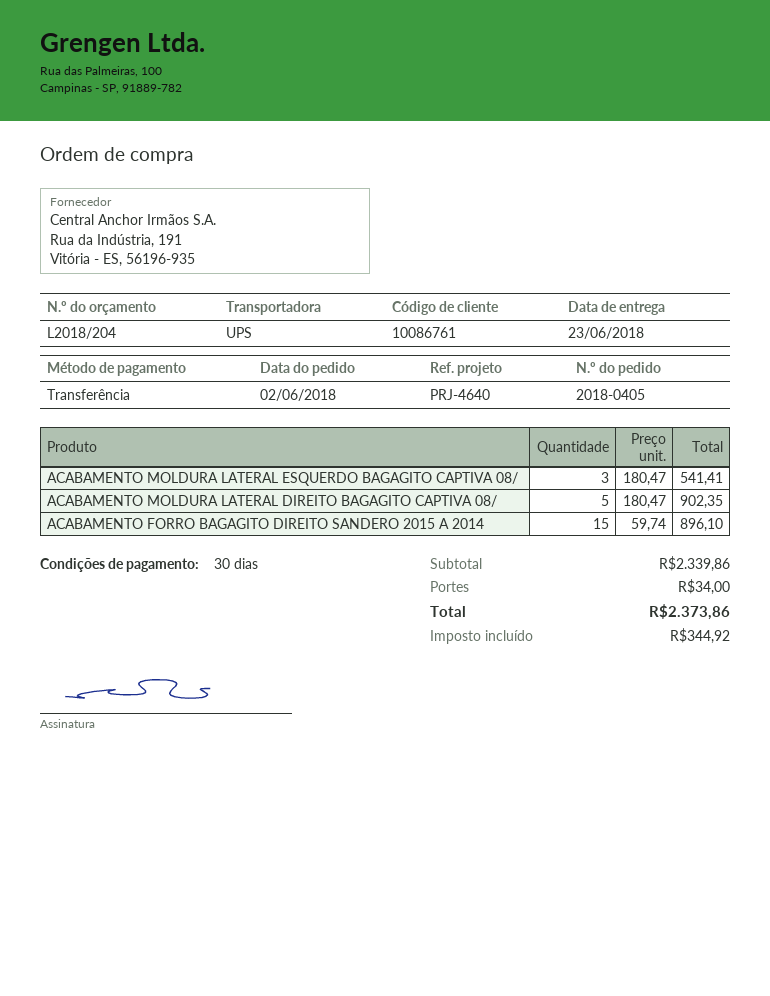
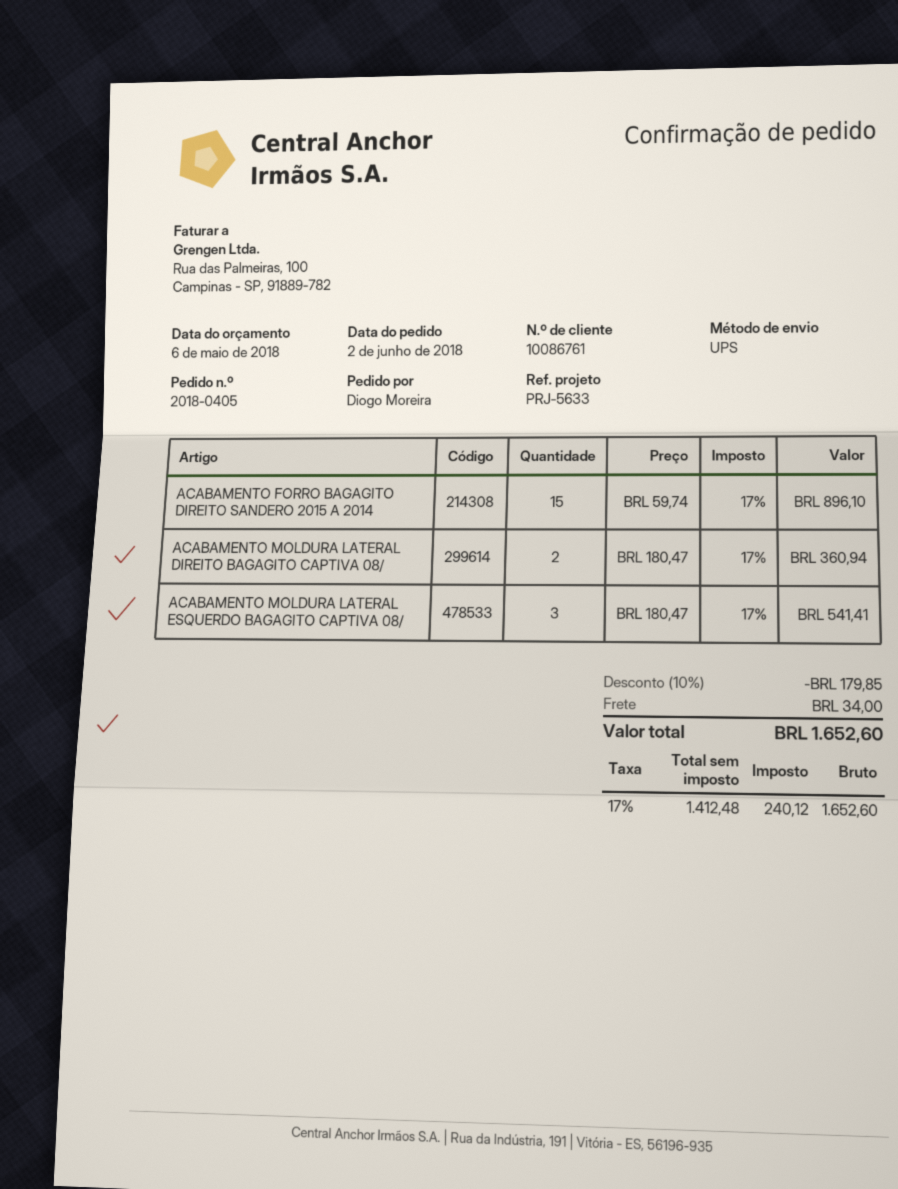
reference: PRJ-4640 -> PRJ-5633
ACABAMENTO MOLDURA LATERAL DIREITO BAGAGITO CAPTIVA 08/: 5 x 180.47 = 902.35 -> 2 x 180.47 = 360.94
discount: none -> 10% = 179.85
tax: 344.92 -> 240.12
total: 2373.86 -> 1652.60

